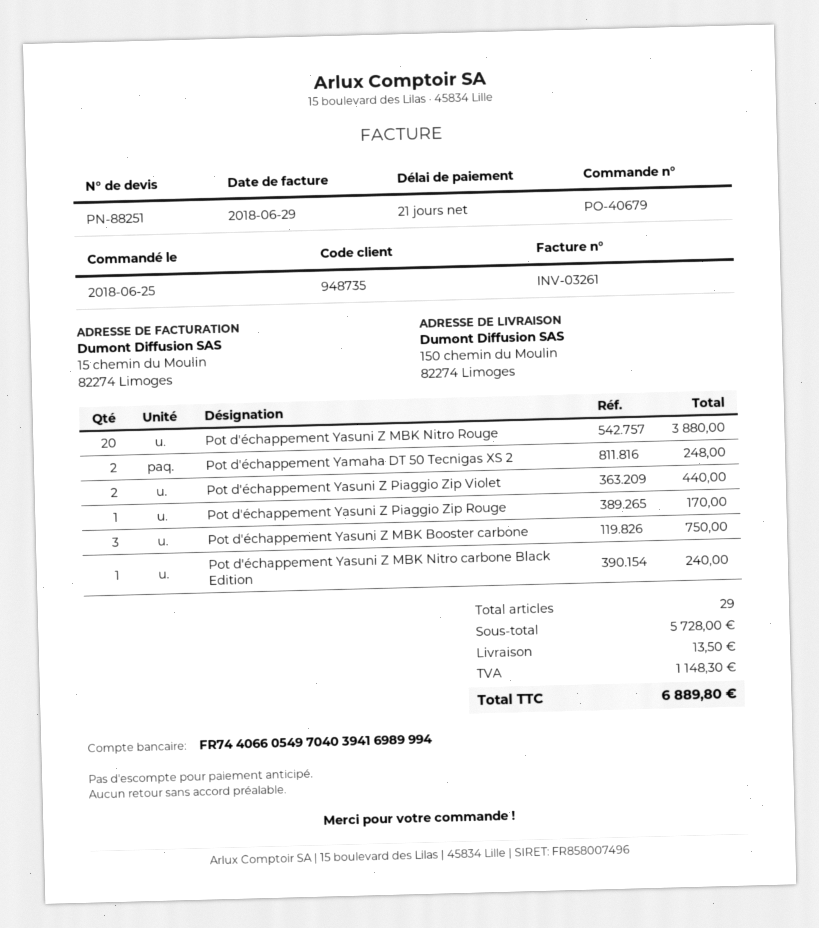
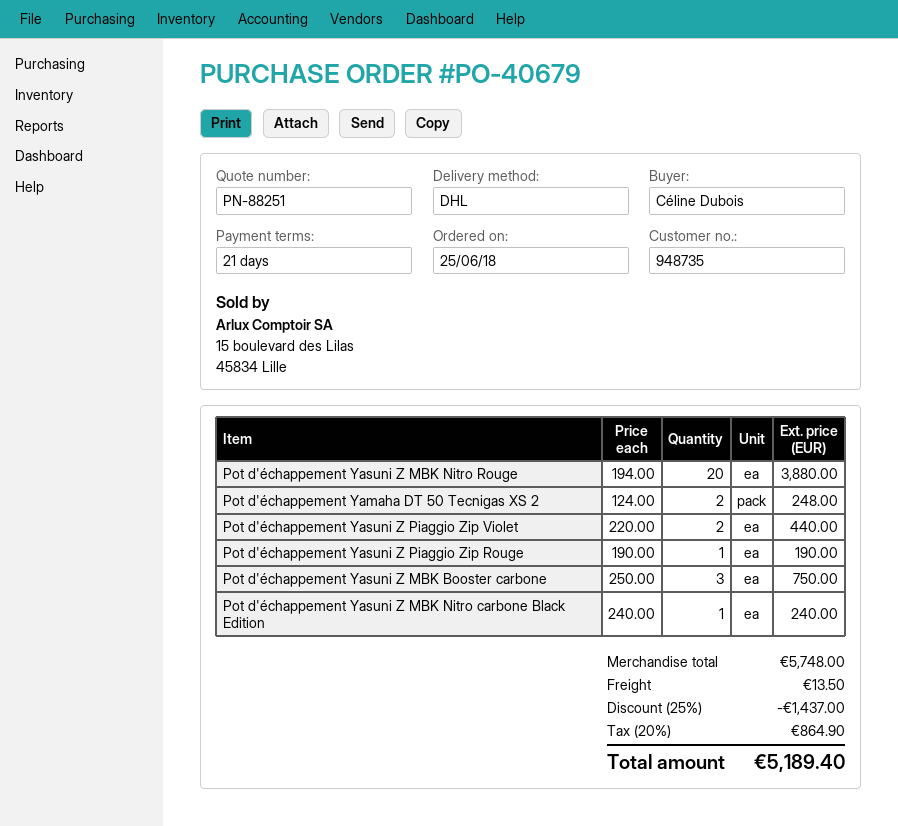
Pot d'échappement Yasuni Z Piaggio Zip Rouge: 1 for 170.00 -> 1 for 190.00
subtotal: 5728.00 -> 5748.00
discount: none -> 25% = 1437.00
tax: 1148.30 -> 864.90
total: 6889.80 -> 5189.40

